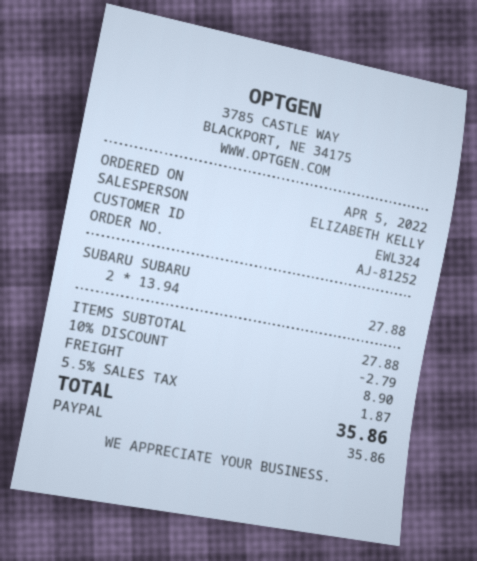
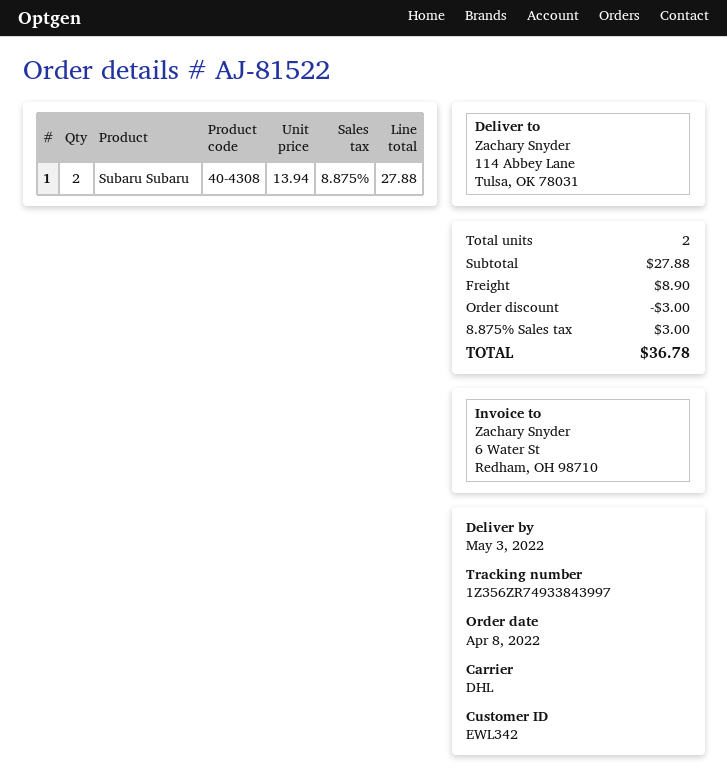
order number: AJ-81252 -> AJ-81522
order date: 2022-04-05 -> 2022-04-08
customer number: EWL324 -> EWL342
discount: 2.79 -> 3.00
tax: 5.5% = 1.87 -> 8.875% = 3.00
total: 35.86 -> 36.78

